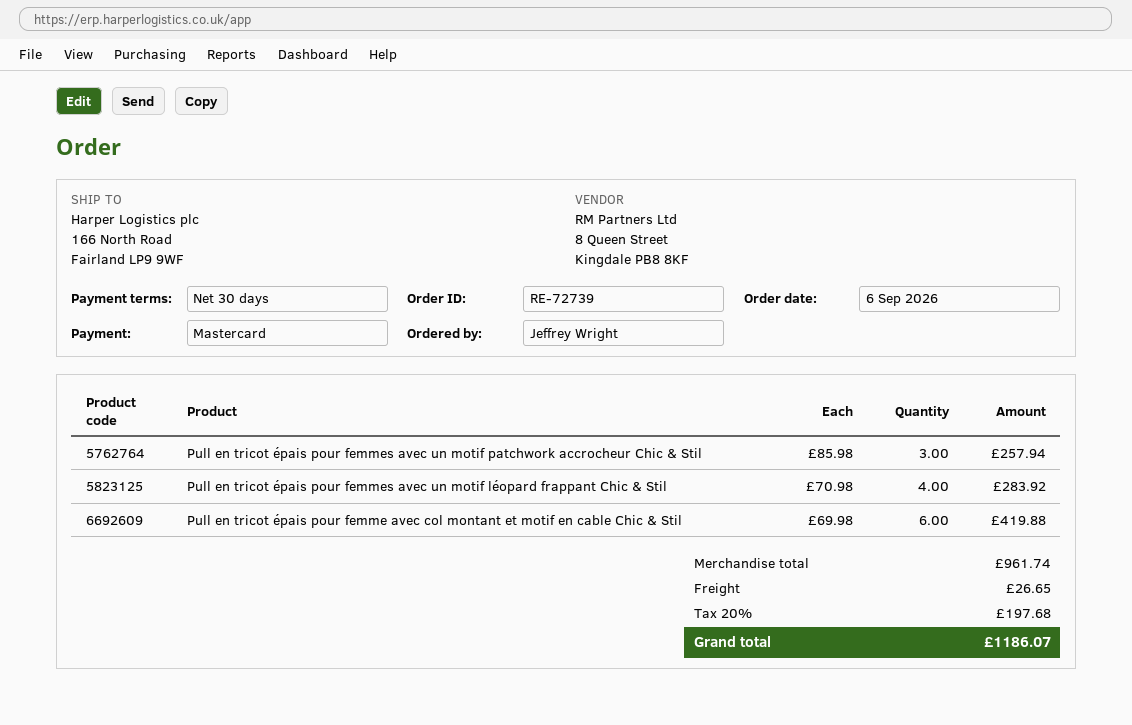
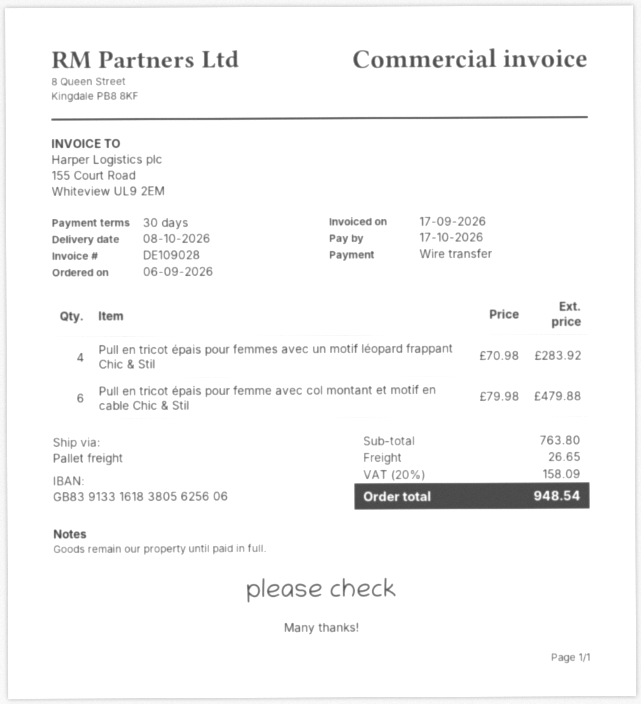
payment method: Mastercard -> bank transfer
Pull en tricot épais pour femmes avec un motif patchwork accrocheur Chic & Stil: 3 x 85.98 = 257.94 -> none
Pull en tricot épais pour femme avec col montant et motif en cable Chic & Stil: 6 x 69.98 = 419.88 -> 6 x 79.98 = 479.88
subtotal: 961.74 -> 763.80
tax: 20% = 197.68 -> 20% = 158.09
total: 1186.07 -> 948.54

